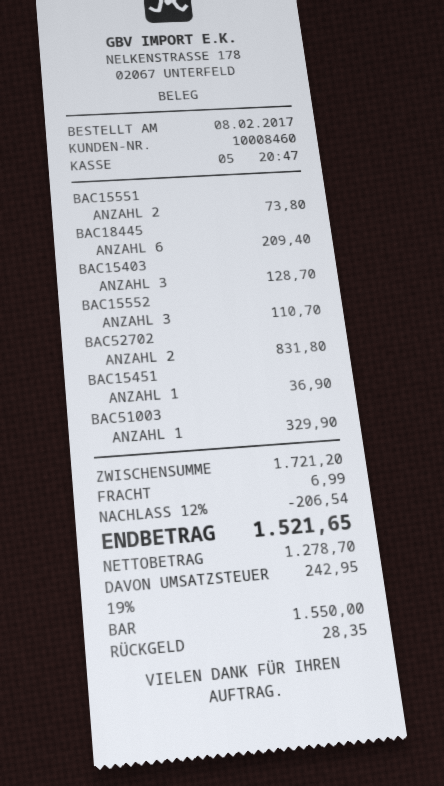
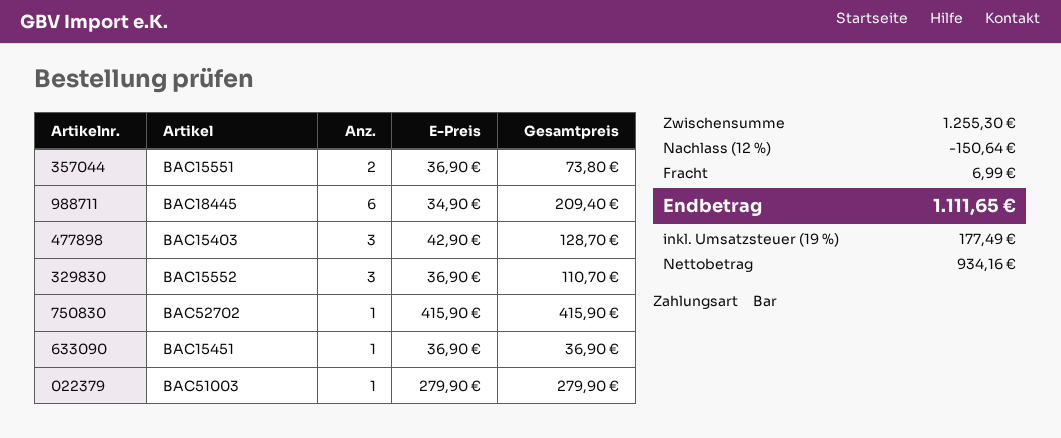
BAC52702: 2 for 831.80 -> 1 for 415.90
BAC51003: 1 for 329.90 -> 1 for 279.90
subtotal: 1721.20 -> 1255.30
discount: 12% = 206.54 -> 12% = 150.64
net: 1278.70 -> 934.16
tax: 19% = 242.95 -> 19% = 177.49
total: 1521.65 -> 1111.65

